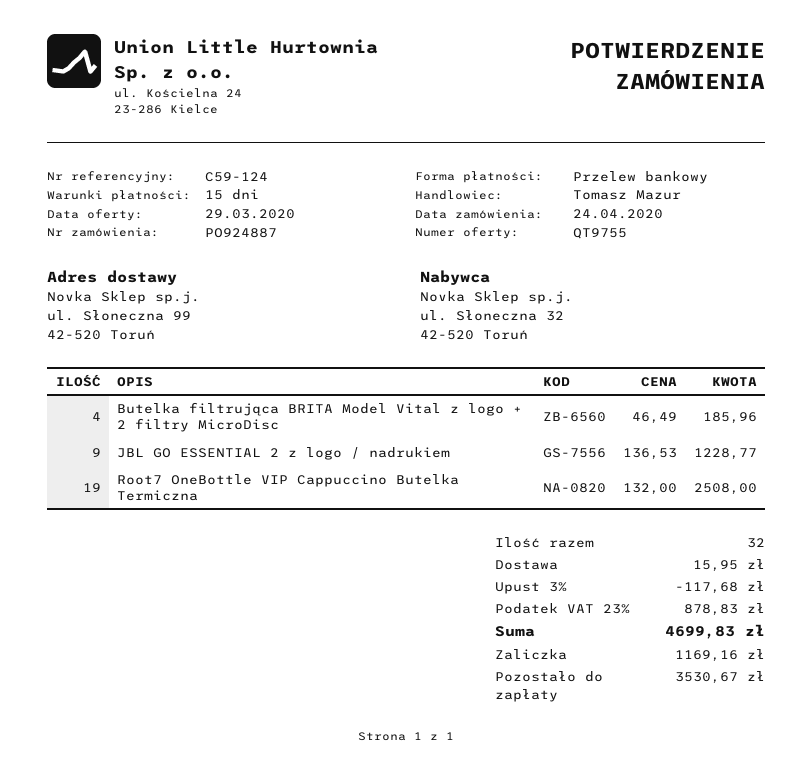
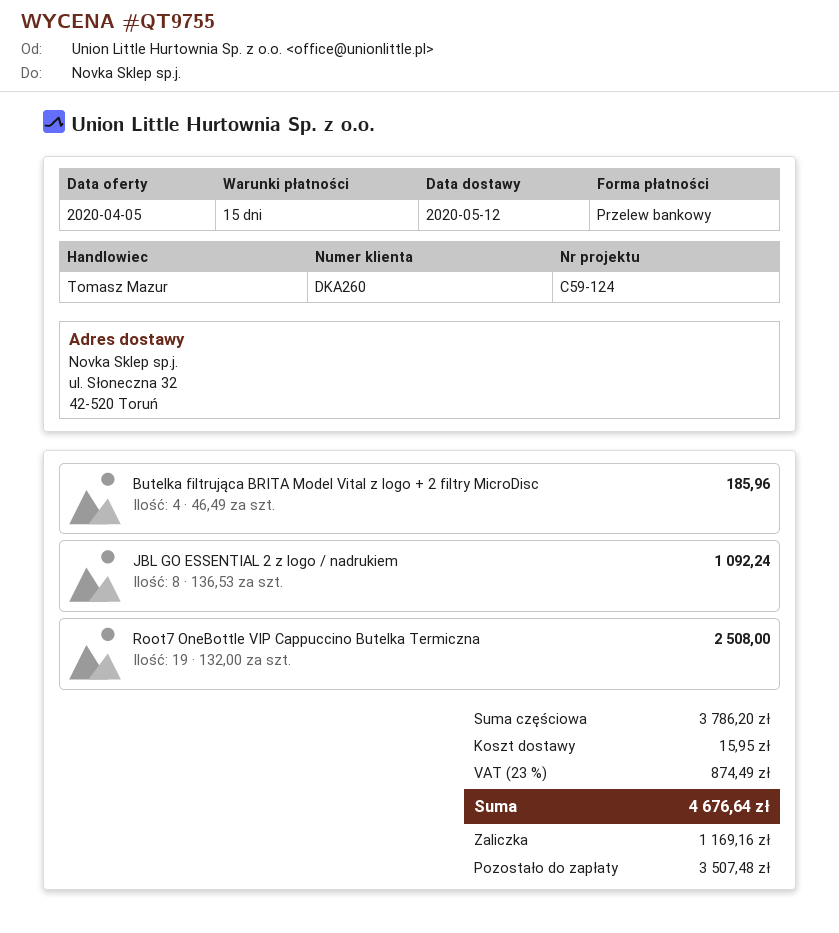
quote date: 2020-03-29 -> 2020-04-05
ship to: ul. Słoneczna 99, 42-520 Toruń -> ul. Słoneczna 32, 42-520 Toruń
JBL GO ESSENTIAL 2 z logo / nadrukiem: 9 x 136.53 = 1228.77 -> 8 x 136.53 = 1092.24
discount: 3% = 117.68 -> none
tax: 23% = 878.83 -> 23% = 874.49
total: 4699.83 -> 4676.64
balance: 3530.67 -> 3507.48

